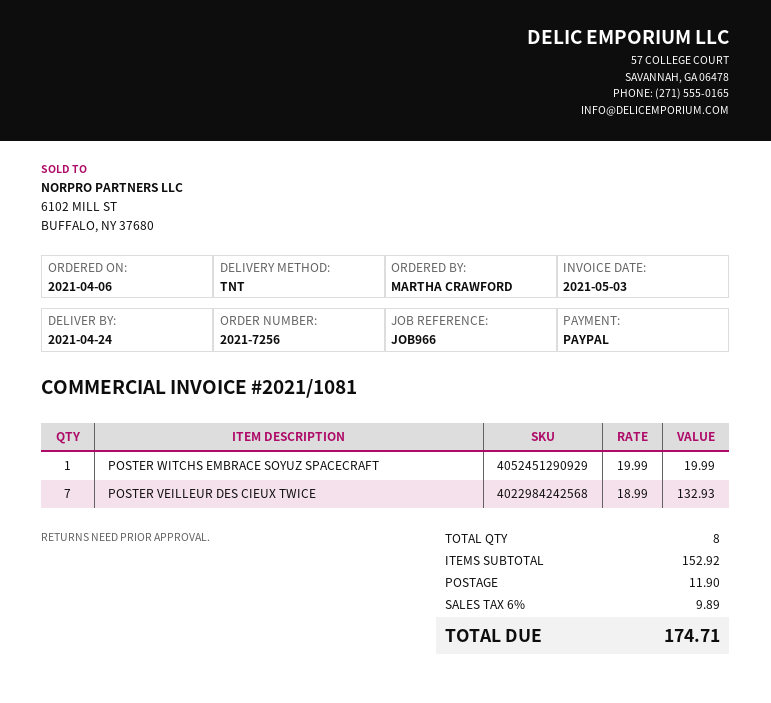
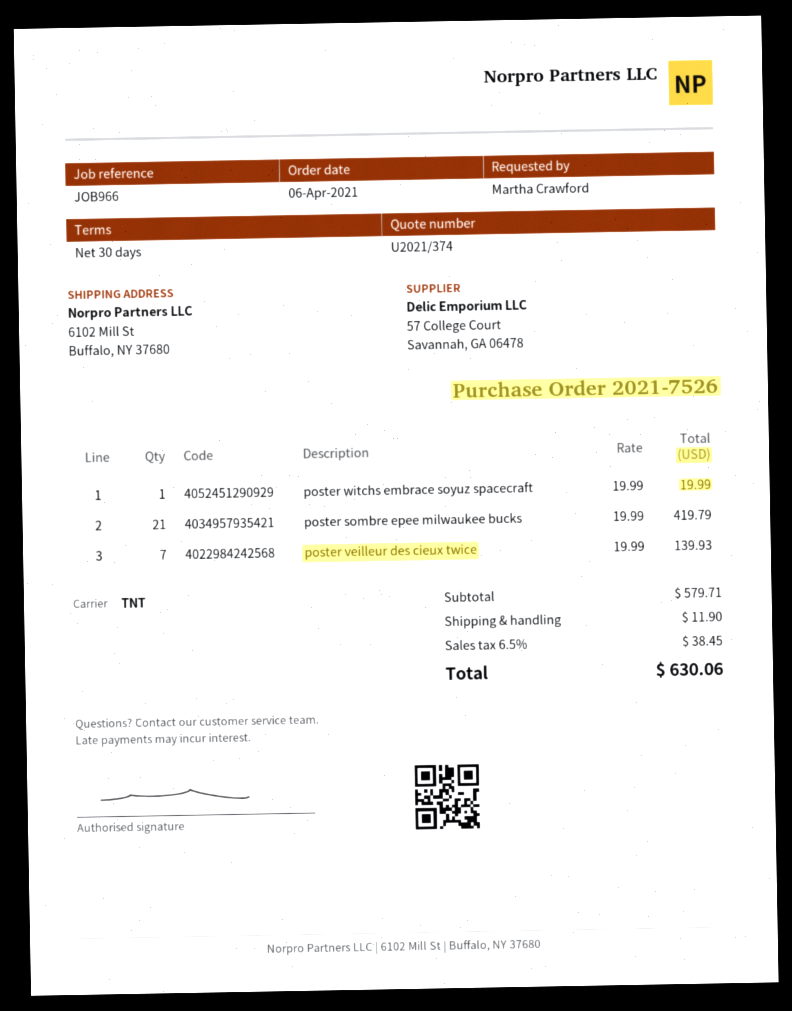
order number: 2021-7256 -> 2021-7526
POSTER VEILLEUR DES CIEUX TWICE: 7 x 18.99 = 132.93 -> 7 x 19.99 = 139.93
poster sombre epee milwaukee bucks: none -> 21 x 19.99 = 419.79
subtotal: 152.92 -> 579.71
tax: 6% = 9.89 -> 6.5% = 38.45
total: 174.71 -> 630.06

